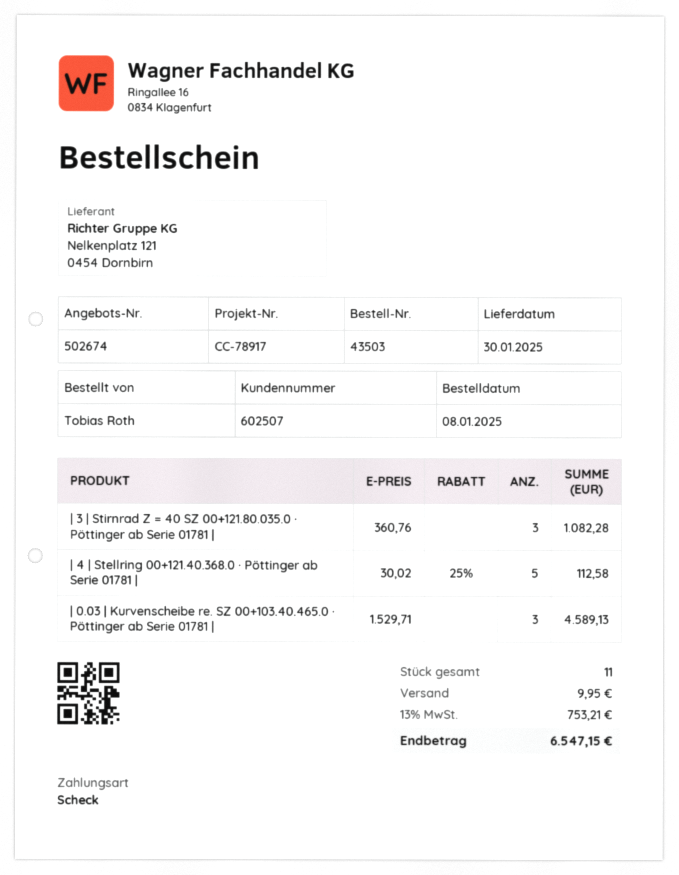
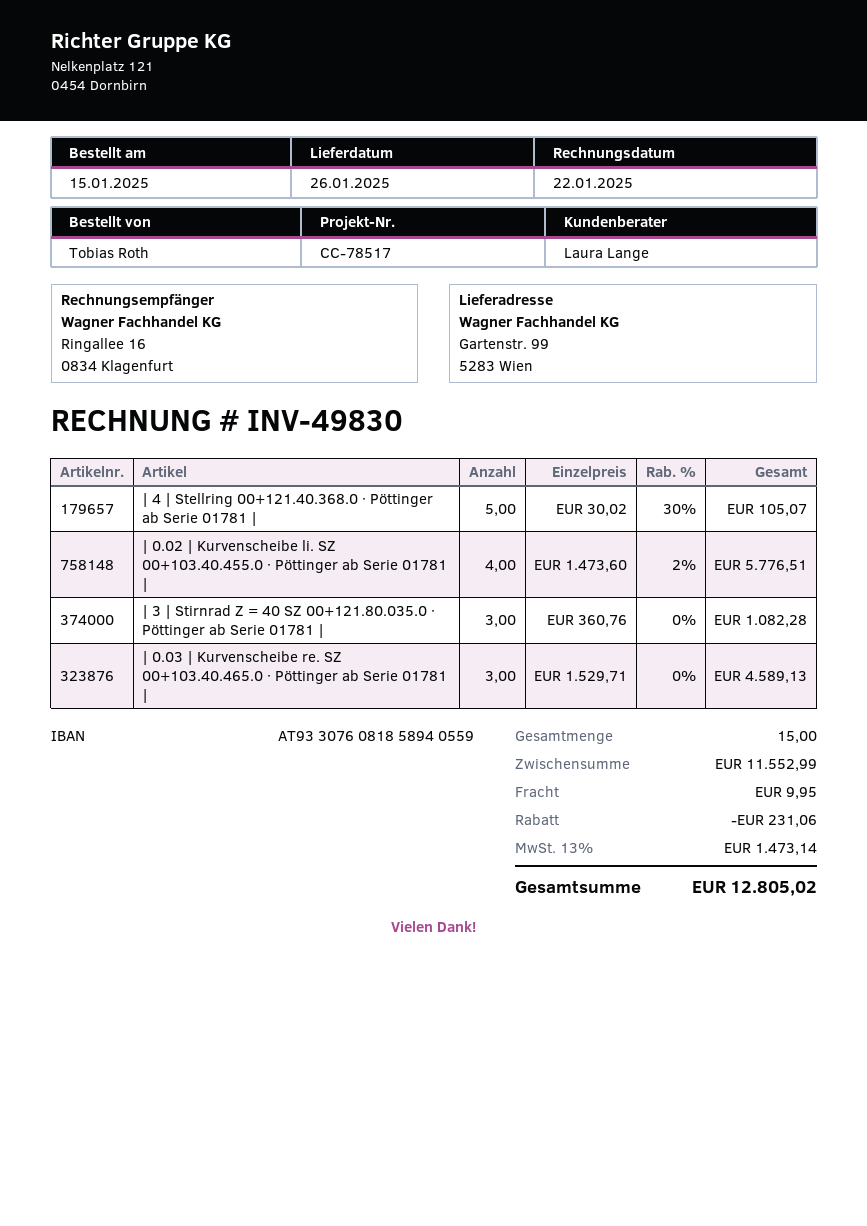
order date: 2025-01-08 -> 2025-01-15
delivery date: 2025-01-30 -> 2025-01-26
reference: CC-78917 -> CC-78517
| 4 | Stellring 00+121.40.368.0 · Pöttinger ab Serie 01781 |: 5 x 30.02 - 25% = 112.58 -> 5 x 30.02 - 30% = 105.07
| 0.02 | Kurvenscheibe li. SZ 00+103.40.455.0 · Pöttinger ab Serie 01781 |: none -> 4 x 1473.60 - 2% = 5776.51
total quantity: 11 -> 15
discount: none -> 231.06
tax: 13% = 753.21 -> 13% = 1473.14
total: 6547.15 -> 12805.02

